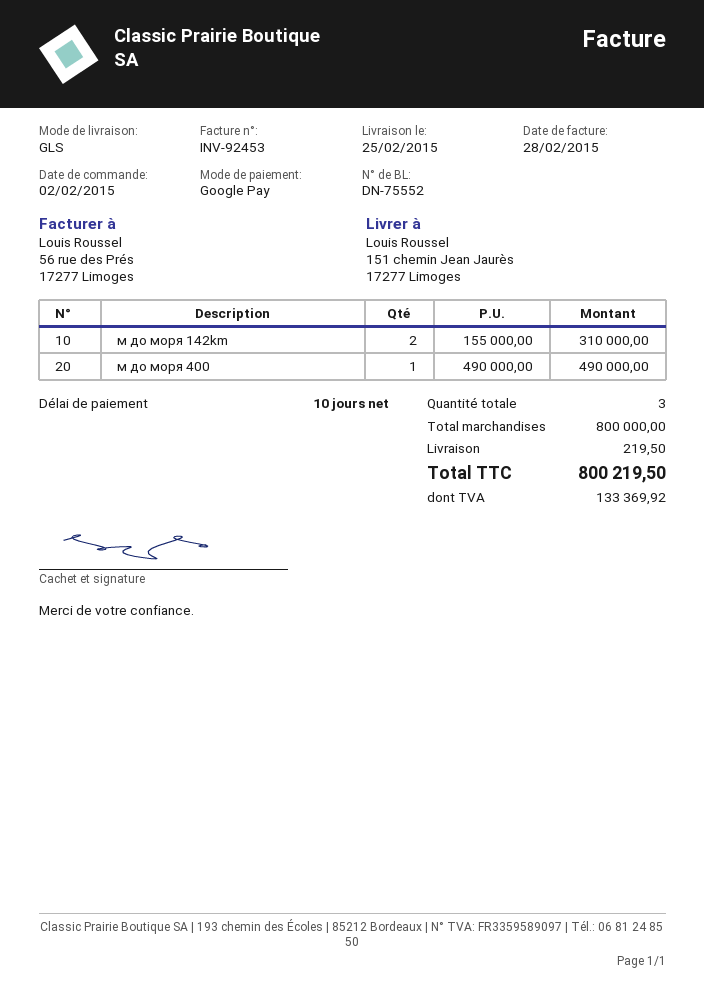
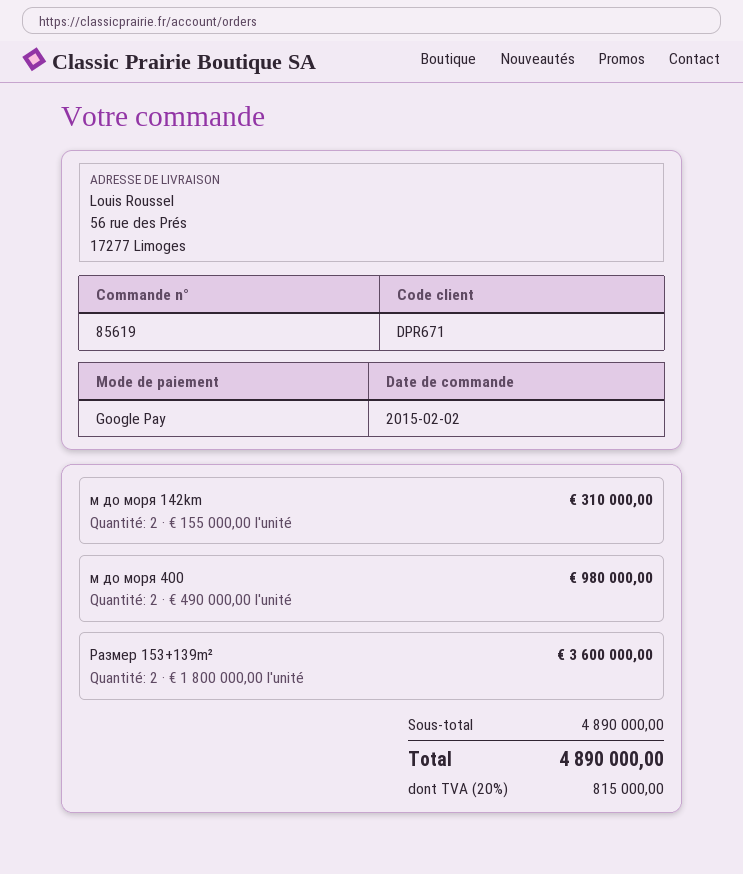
ship to: 151 chemin Jean Jaurès, 17277 Limoges -> 56 rue des Prés, 17277 Limoges
м до моря 400: 1 x 490000.00 = 490000.00 -> 2 x 490000.00 = 980000.00
Размер 153+139m²: none -> 2 x 1800000.00 = 3600000.00
subtotal: 800000.00 -> 4890000.00
shipping: 219.50 -> none
tax: 133369.92 -> 815000.00
total: 800219.50 -> 4890000.00

